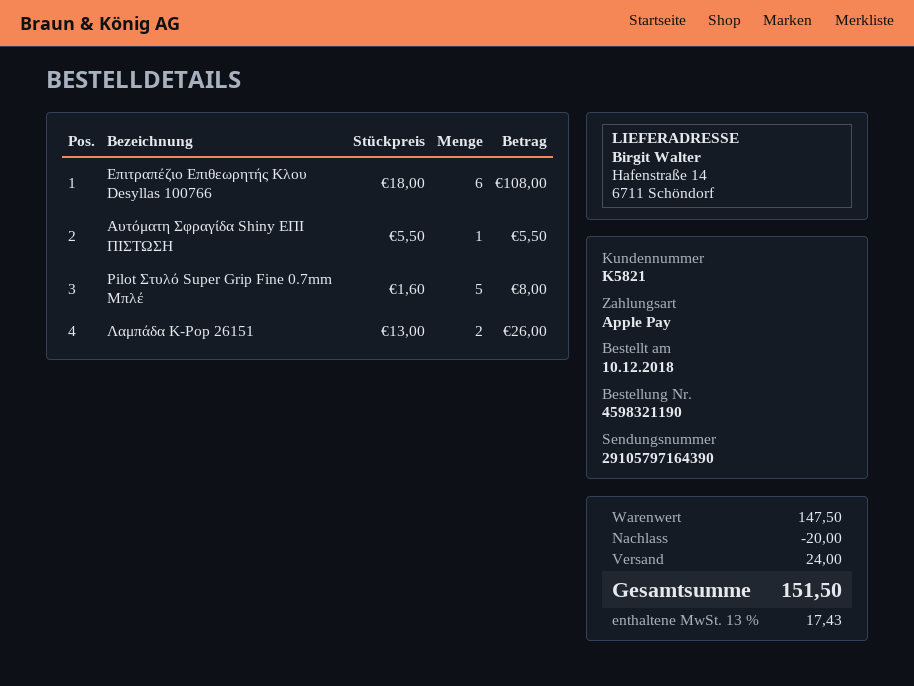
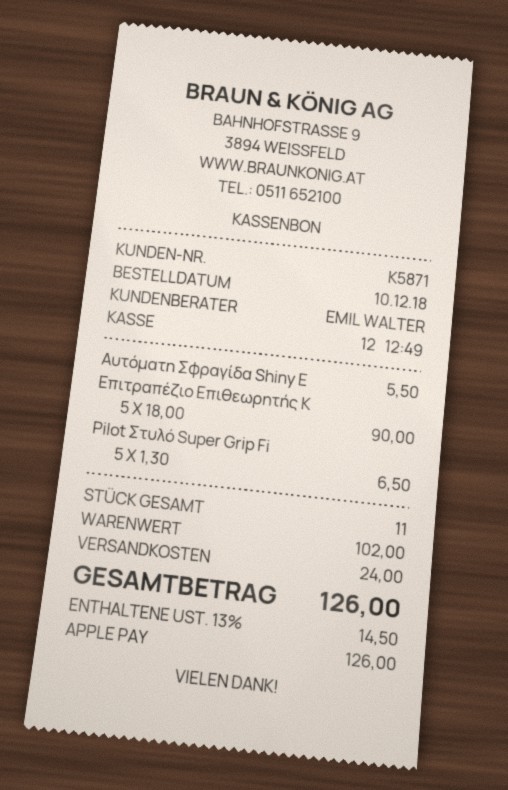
customer number: K5821 -> K5871
Επιτραπέζιο Επιθεωρητής Κλου Desyllas 100766: 6 x 18.00 = 108.00 -> 5 x 18.00 = 90.00
Pilot Στυλό Super Grip Fine 0.7mm Μπλέ: 5 x 1.60 = 8.00 -> 5 x 1.30 = 6.50
Λαμπάδα K-Pop 26151: 2 x 13.00 = 26.00 -> none
subtotal: 147.50 -> 102.00
discount: 20.00 -> none
tax: 13% = 17.43 -> 13% = 14.50
total: 151.50 -> 126.00

